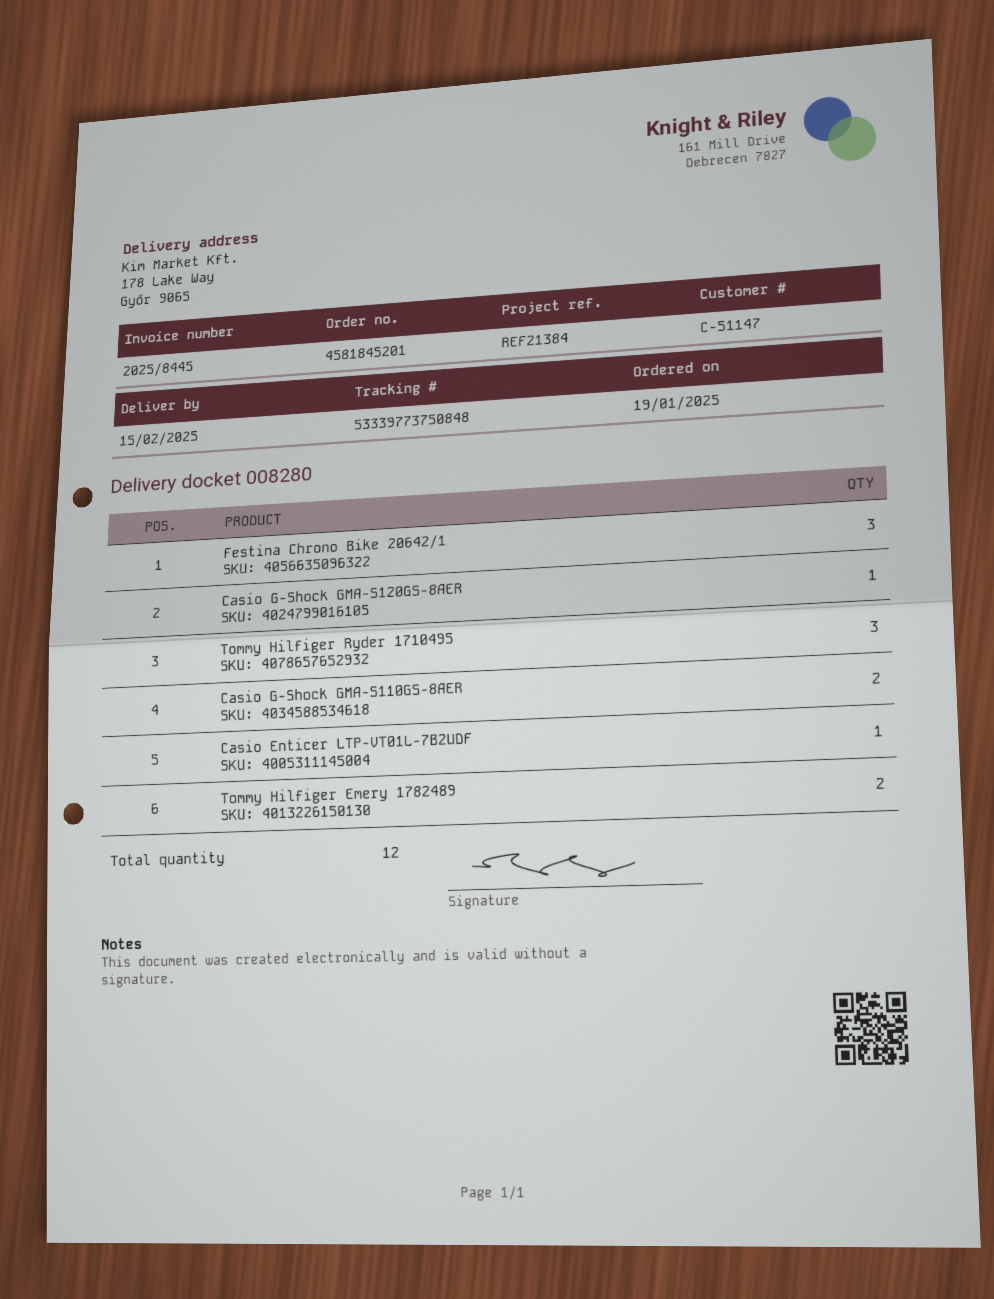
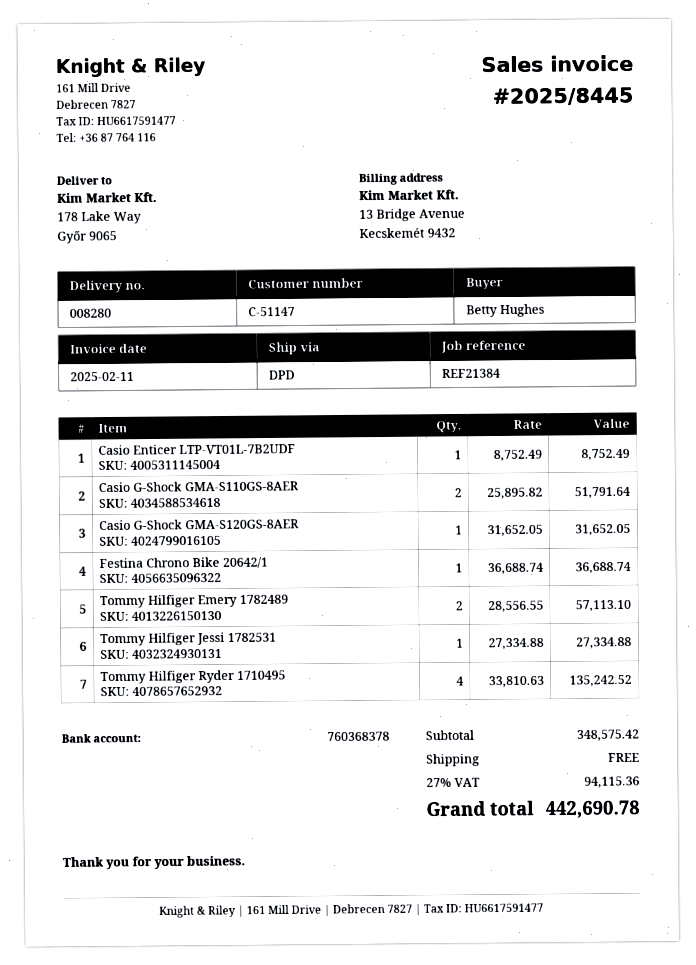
Festina Chrono Bike 20642/1: 3 -> 1
Tommy Hilfiger Ryder 1710495: 3 -> 4
Tommy Hilfiger Jessi 1782531: none -> 1

